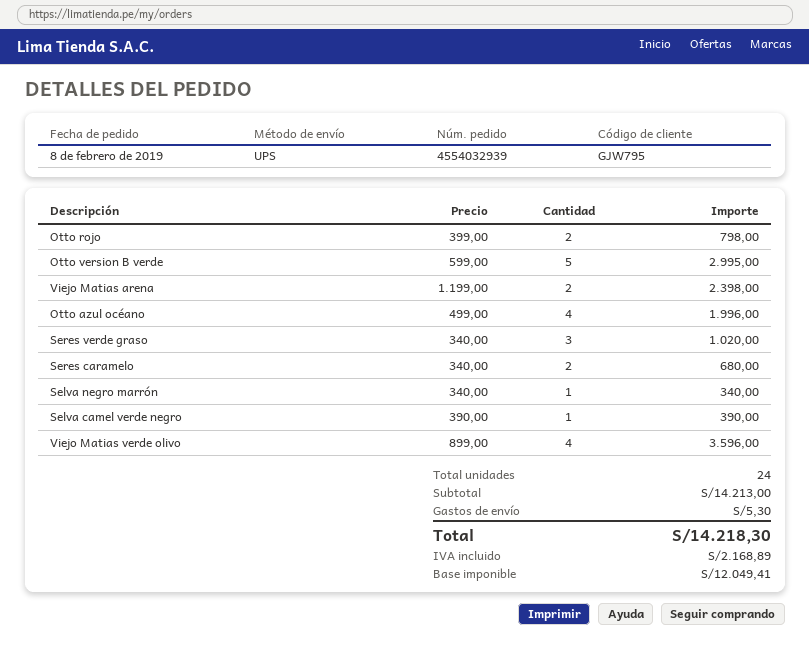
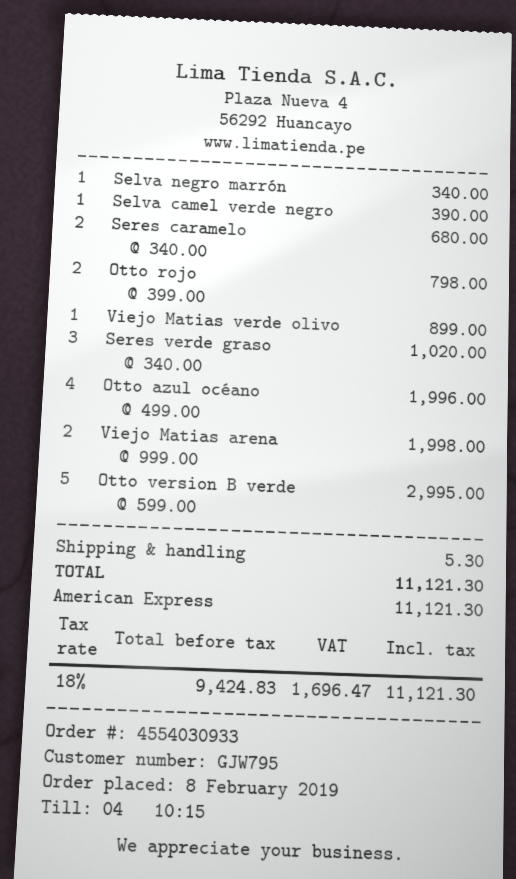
order number: 4554032939 -> 4554030933
Viejo Matias arena: 2 x 1199.00 = 2398.00 -> 2 x 999.00 = 1998.00
Viejo Matias verde olivo: 4 x 899.00 = 3596.00 -> 1 x 899.00 = 899.00
net: 12049.41 -> 9424.83
tax: 2168.89 -> 1696.47
total: 14218.30 -> 11121.30

